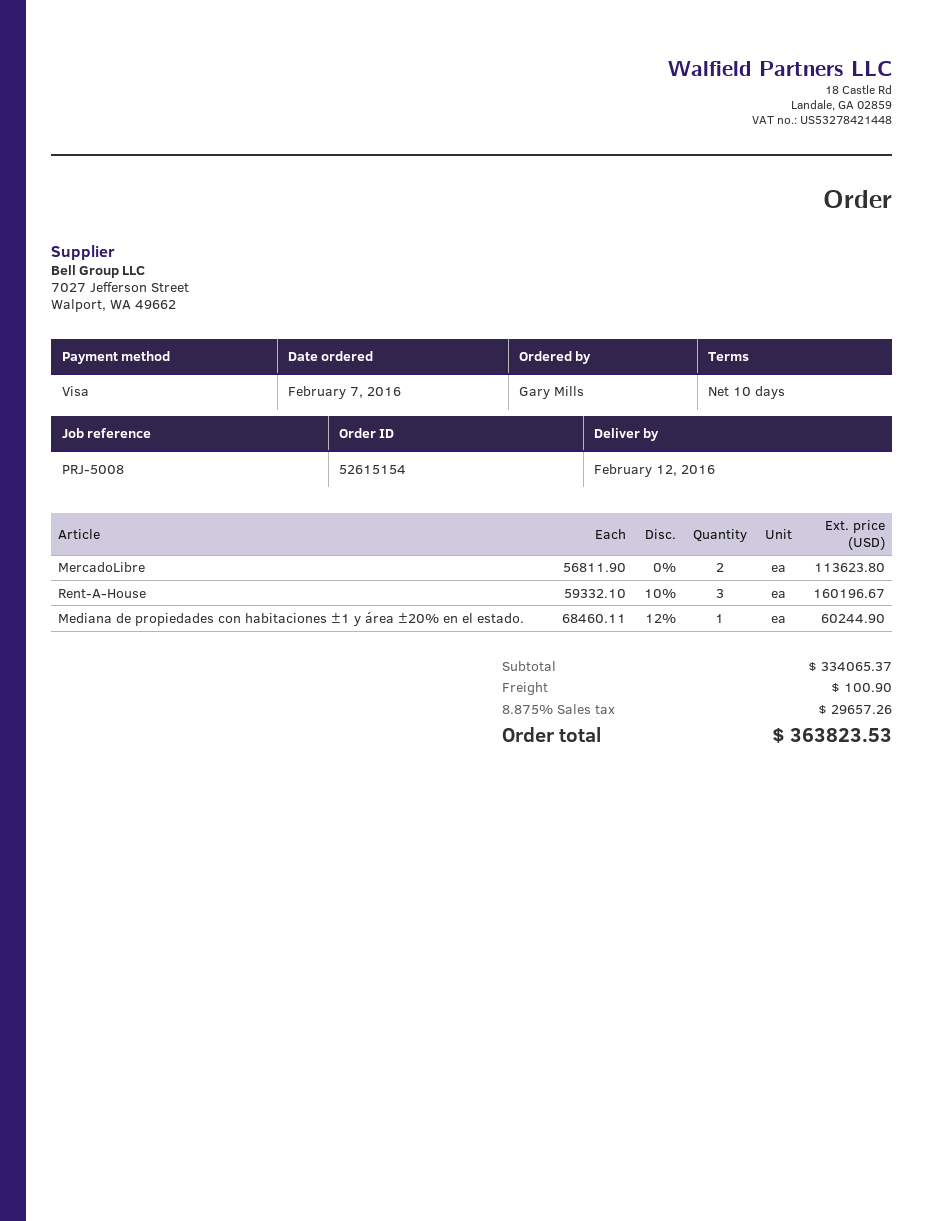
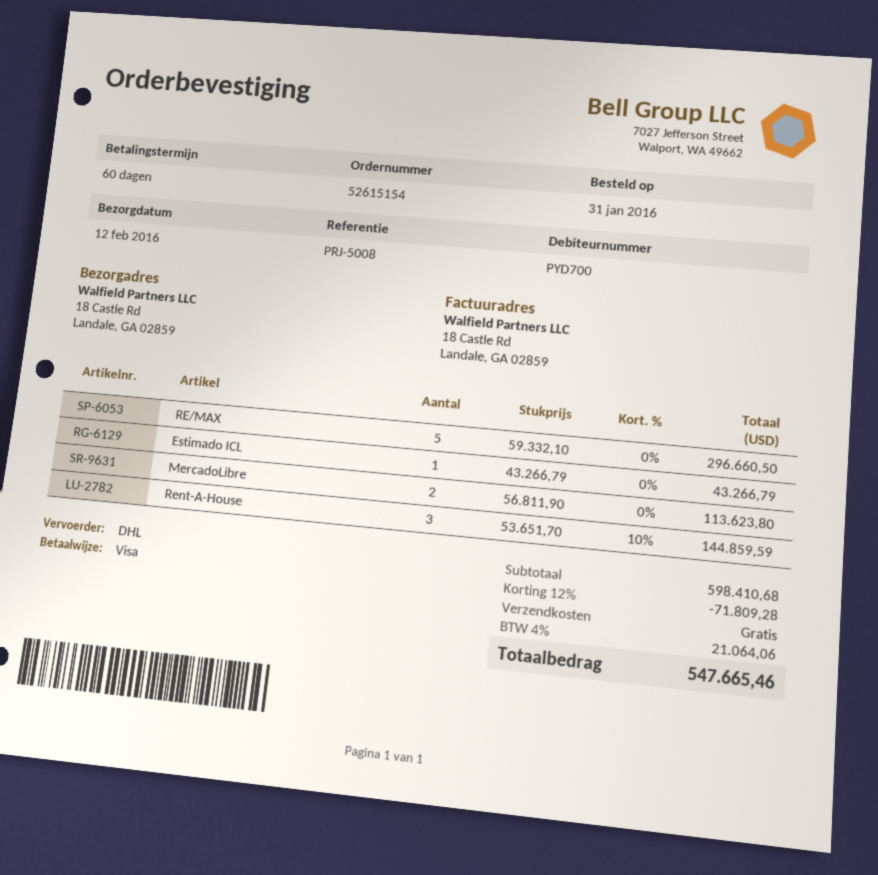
order date: 2016-02-07 -> 2016-01-31
payment terms: 10 days -> 60 days
Rent-A-House: 3 x 59332.10 - 10% = 160196.67 -> 3 x 53651.70 - 10% = 144859.59
Mediana de propiedades con habitaciones ±1 y área ±20% en el estado.: 1 x 68460.11 - 12% = 60244.90 -> none
RE/MAX: none -> 5 x 59332.10 = 296660.50
Estimado ICL: none -> 1 x 43266.79 = 43266.79
subtotal: 334065.37 -> 598410.68
discount: none -> 12% = 71809.28
shipping: 100.90 -> 0.00
tax: 8.875% = 29657.26 -> 4% = 21064.06
total: 363823.53 -> 547665.46

